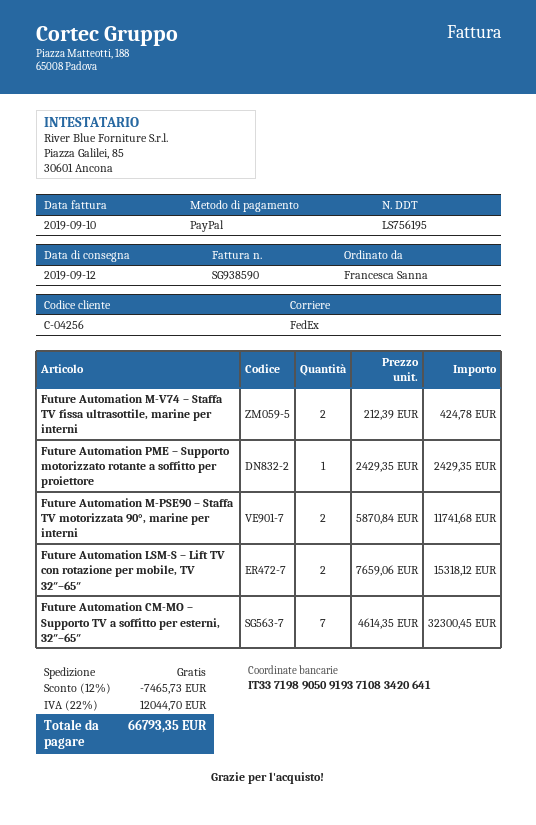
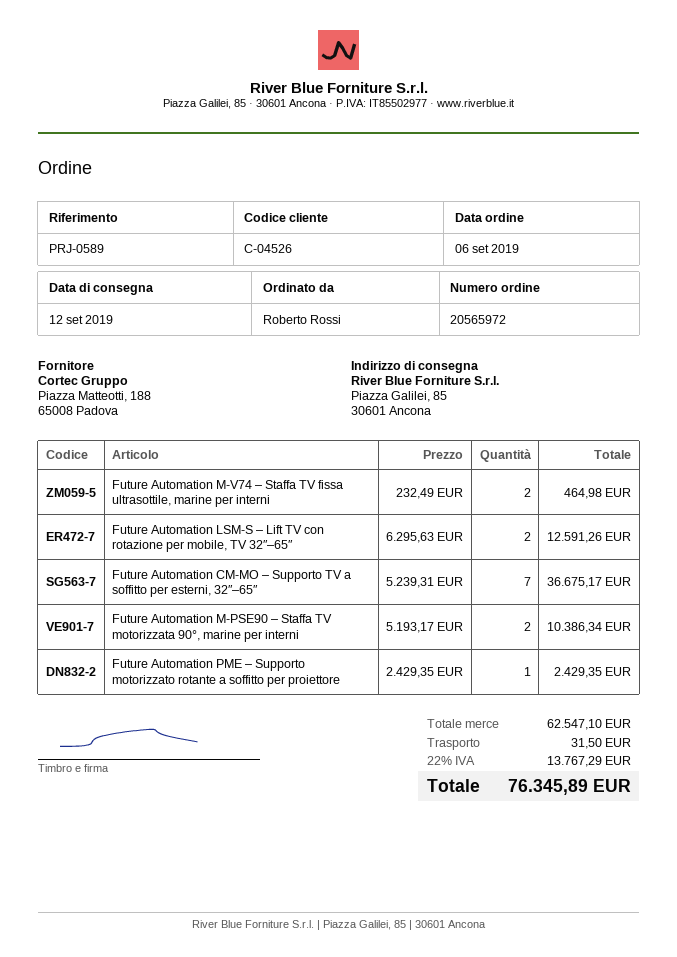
customer number: C-04256 -> C-04526
ordered by: Francesca Sanna -> Roberto Rossi
Future Automation M-V74 – Staffa TV fissa ultrasottile, marine per interni: 2 x 212.39 = 424.78 -> 2 x 232.49 = 464.98
Future Automation M-PSE90 – Staffa TV motorizzata 90°, marine per interni: 2 x 5870.84 = 11741.68 -> 2 x 5193.17 = 10386.34
Future Automation LSM-S – Lift TV con rotazione per mobile, TV 32″–65″: 2 x 7659.06 = 15318.12 -> 2 x 6295.63 = 12591.26
Future Automation CM-MO – Supporto TV a soffitto per esterni, 32″–65″: 7 x 4614.35 = 32300.45 -> 7 x 5239.31 = 36675.17
discount: 12% = 7465.73 -> none
shipping: 0.00 -> 31.50
tax: 22% = 12044.70 -> 22% = 13767.29
total: 66793.35 -> 76345.89

